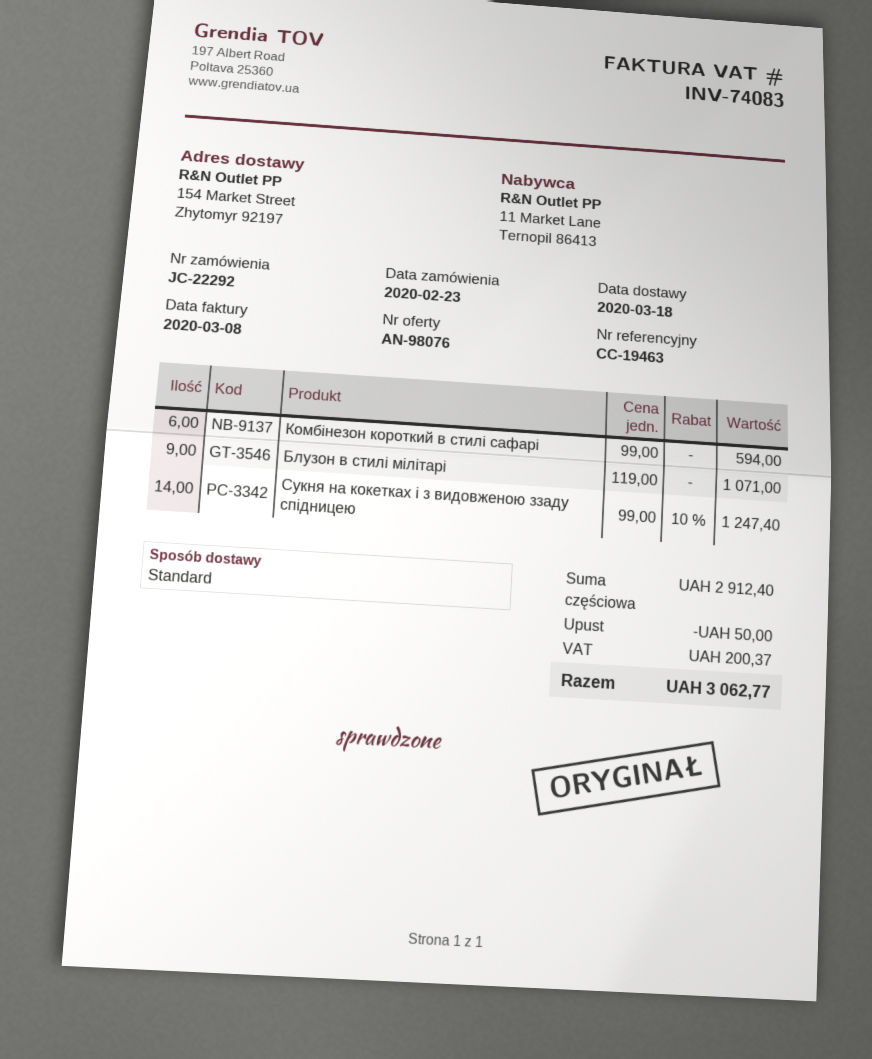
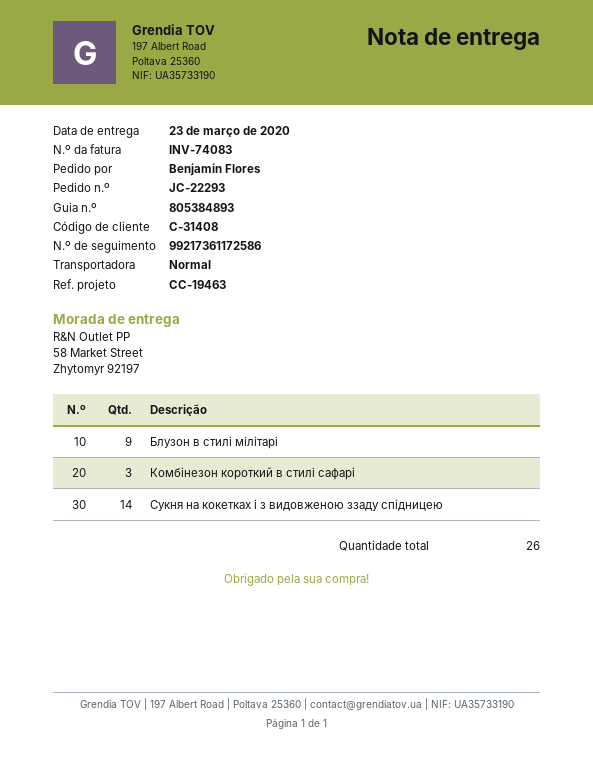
order number: JC-22292 -> JC-22293
delivery date: 2020-03-18 -> 2020-03-23
ship to: 154 Market Street, Zhytomyr 92197 -> 58 Market Street, Zhytomyr 92197
Комбінезон короткий в стилі сафарі: 6 -> 3

